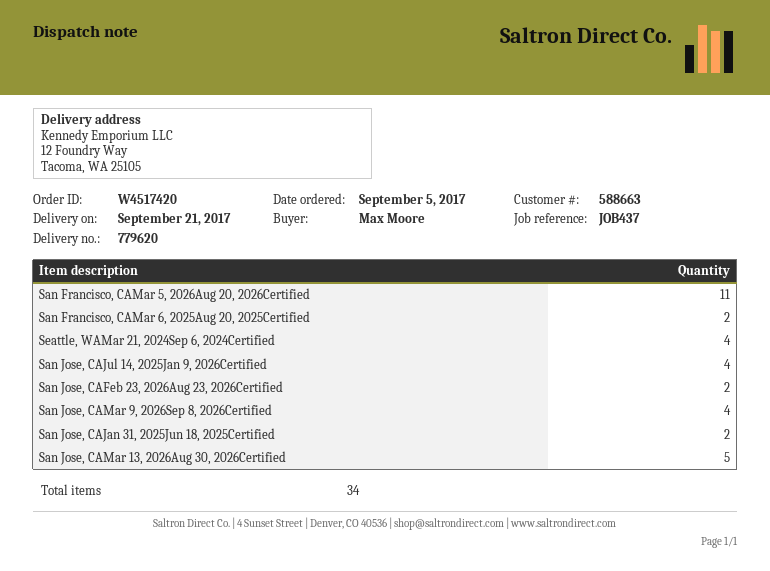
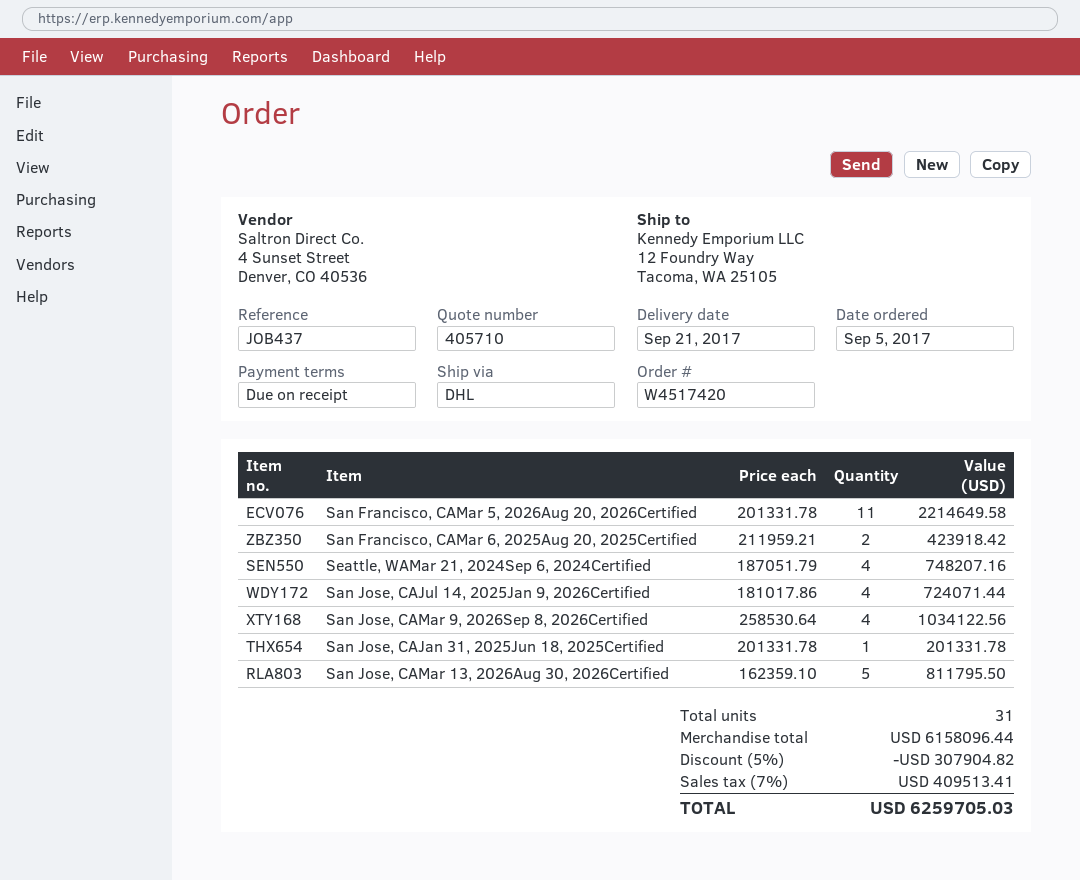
San Jose, CAFeb 23, 2026Aug 23, 2026Certified: 2 -> none
San Jose, CAJan 31, 2025Jun 18, 2025Certified: 2 -> 1
total quantity: 34 -> 31

